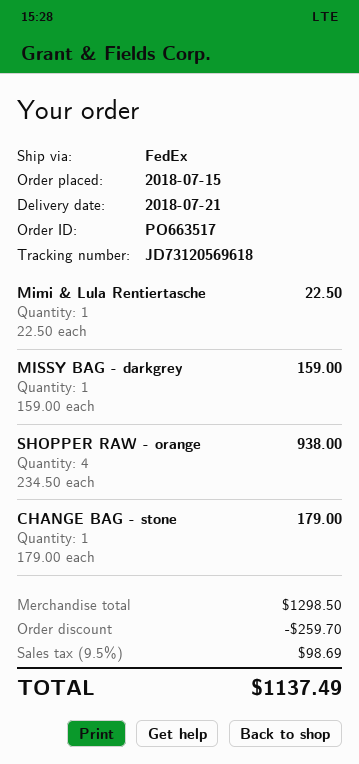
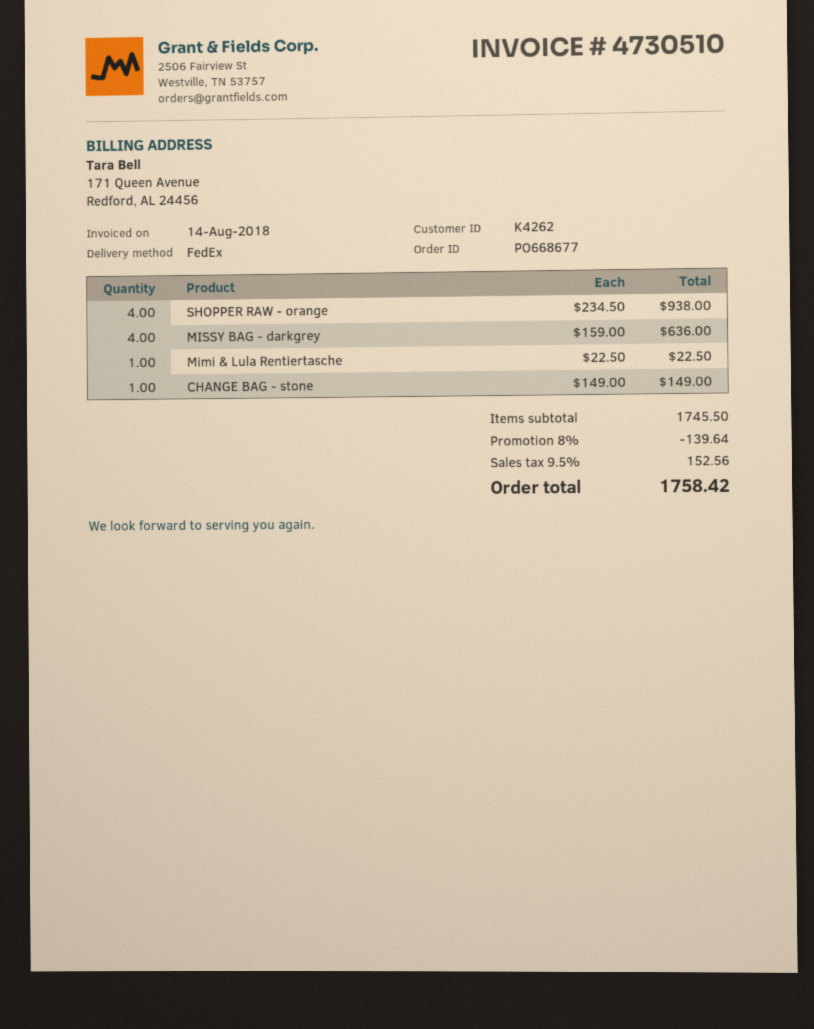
order number: PO663517 -> PO668677
MISSY BAG - darkgrey: 1 x 159.00 = 159.00 -> 4 x 159.00 = 636.00
CHANGE BAG - stone: 1 x 179.00 = 179.00 -> 1 x 149.00 = 149.00
subtotal: 1298.50 -> 1745.50
discount: 259.70 -> 139.64
tax: 9.5% = 98.69 -> 9.5% = 152.56
total: 1137.49 -> 1758.42

